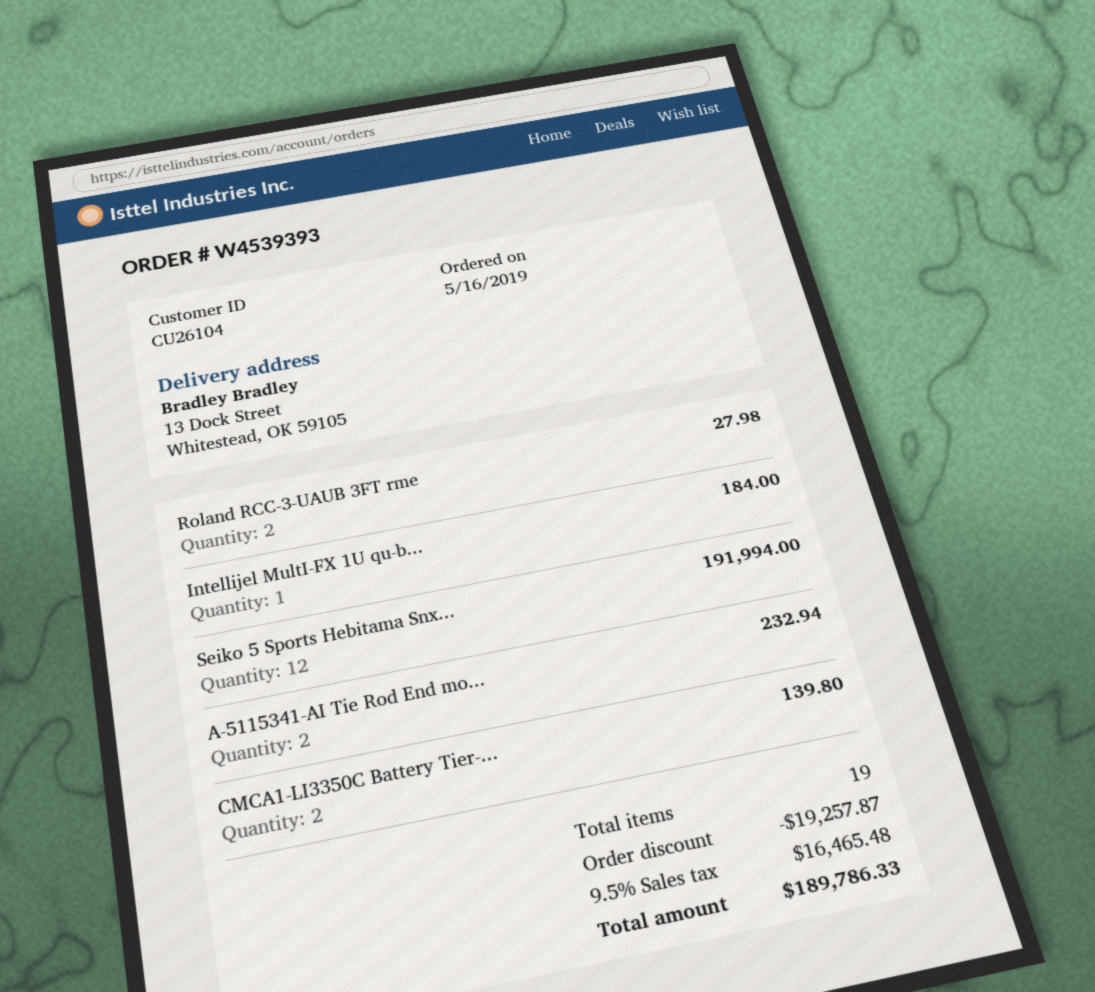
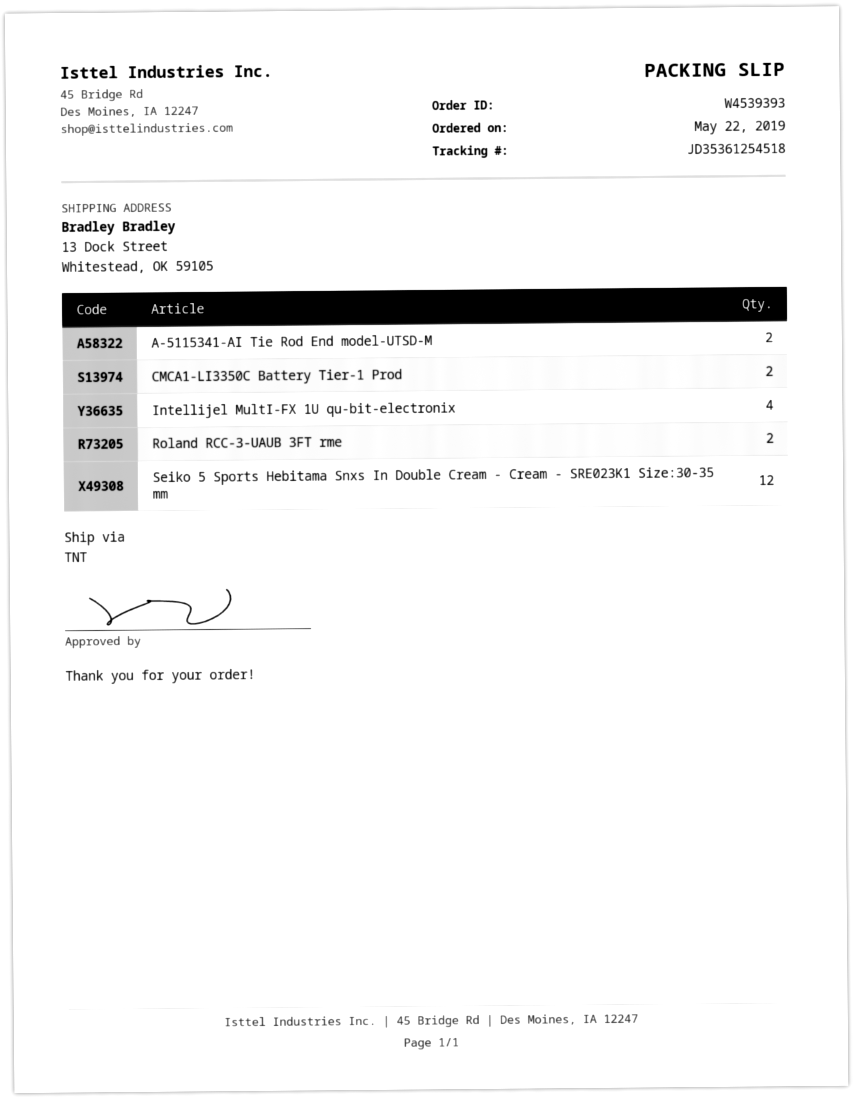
order date: 2019-05-16 -> 2019-05-22
Intellijel MultI-FX 1U qu-b...: 1 -> 4

